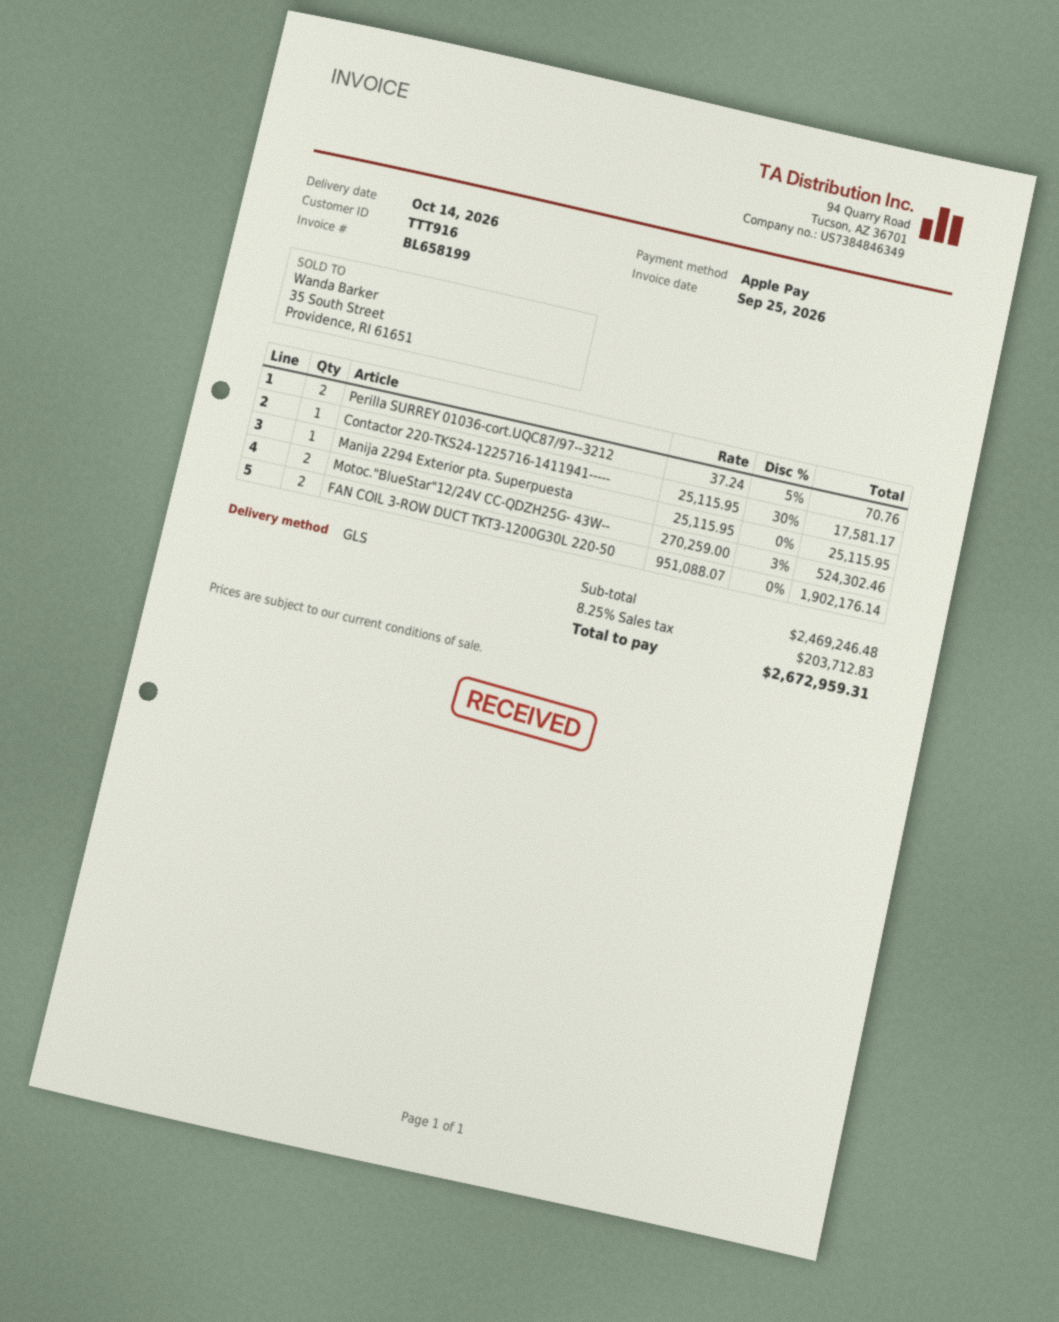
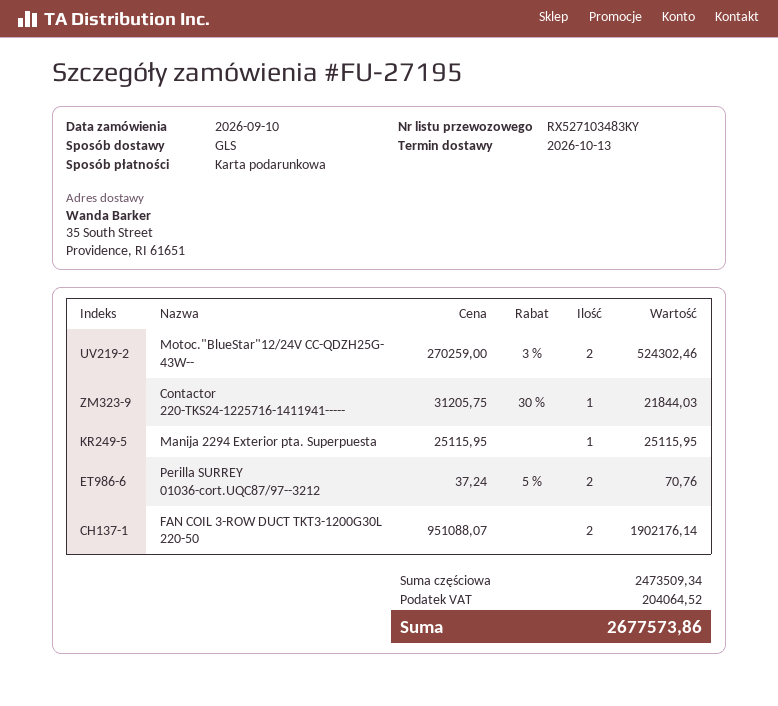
delivery date: 2026-10-14 -> 2026-10-13
payment method: Apple Pay -> gift card
Contactor 220-TKS24-1225716-1411941-----: 1 x 25115.95 - 30% = 17581.17 -> 1 x 31205.75 - 30% = 21844.03
subtotal: 2469246.48 -> 2473509.34
tax: 203712.83 -> 204064.52
total: 2672959.31 -> 2677573.86

